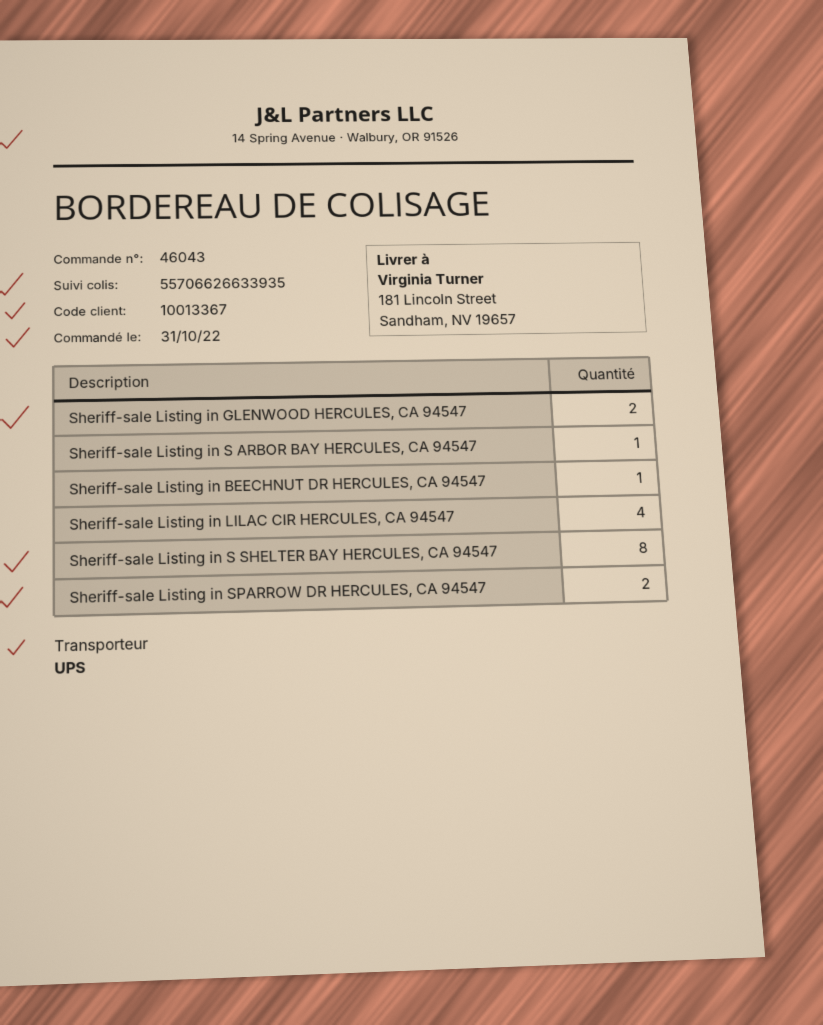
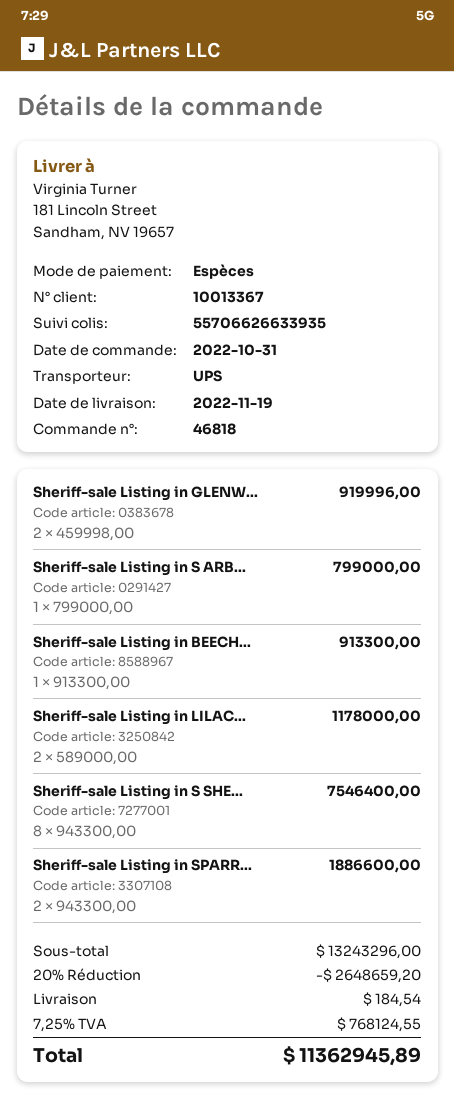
order number: 46043 -> 46818
Sheriff-sale Listing in LILAC CIR HERCULES, CA 94547: 4 -> 2

